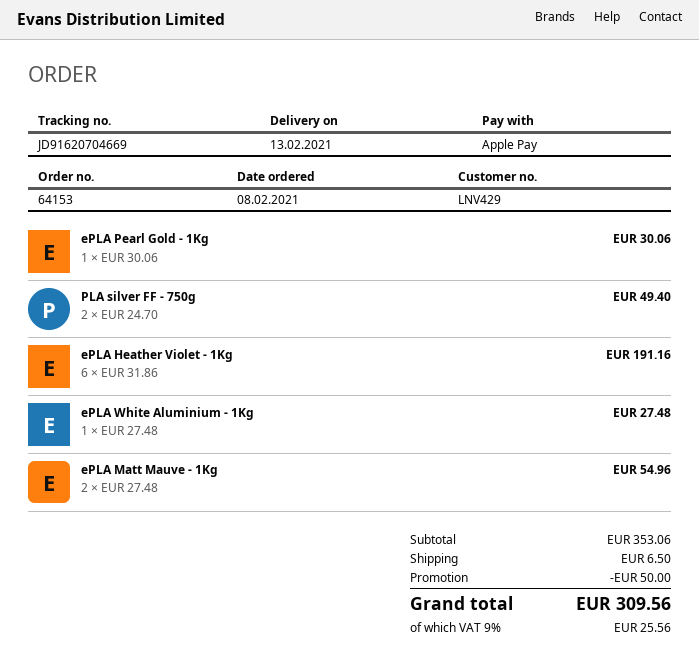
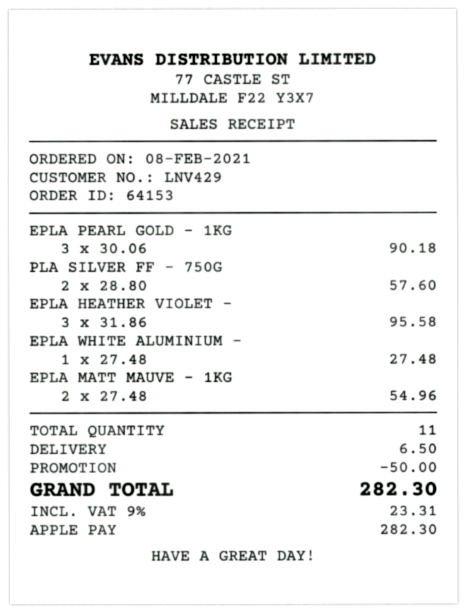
ePLA Pearl Gold - 1Kg: 1 x 30.06 = 30.06 -> 3 x 30.06 = 90.18
PLA silver FF - 750g: 2 x 24.70 = 49.40 -> 2 x 28.80 = 57.60
ePLA Heather Violet - 1Kg: 6 x 31.86 = 191.16 -> 3 x 31.86 = 95.58
tax: 9% = 25.56 -> 9% = 23.31
total: 309.56 -> 282.30

